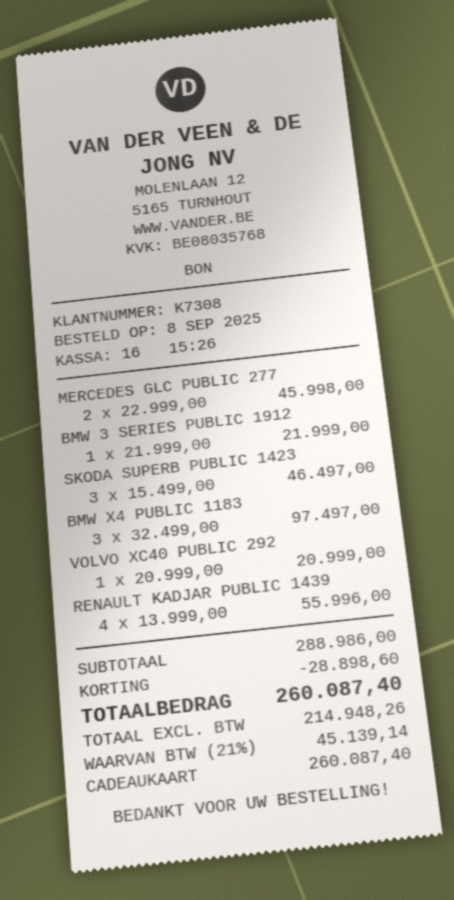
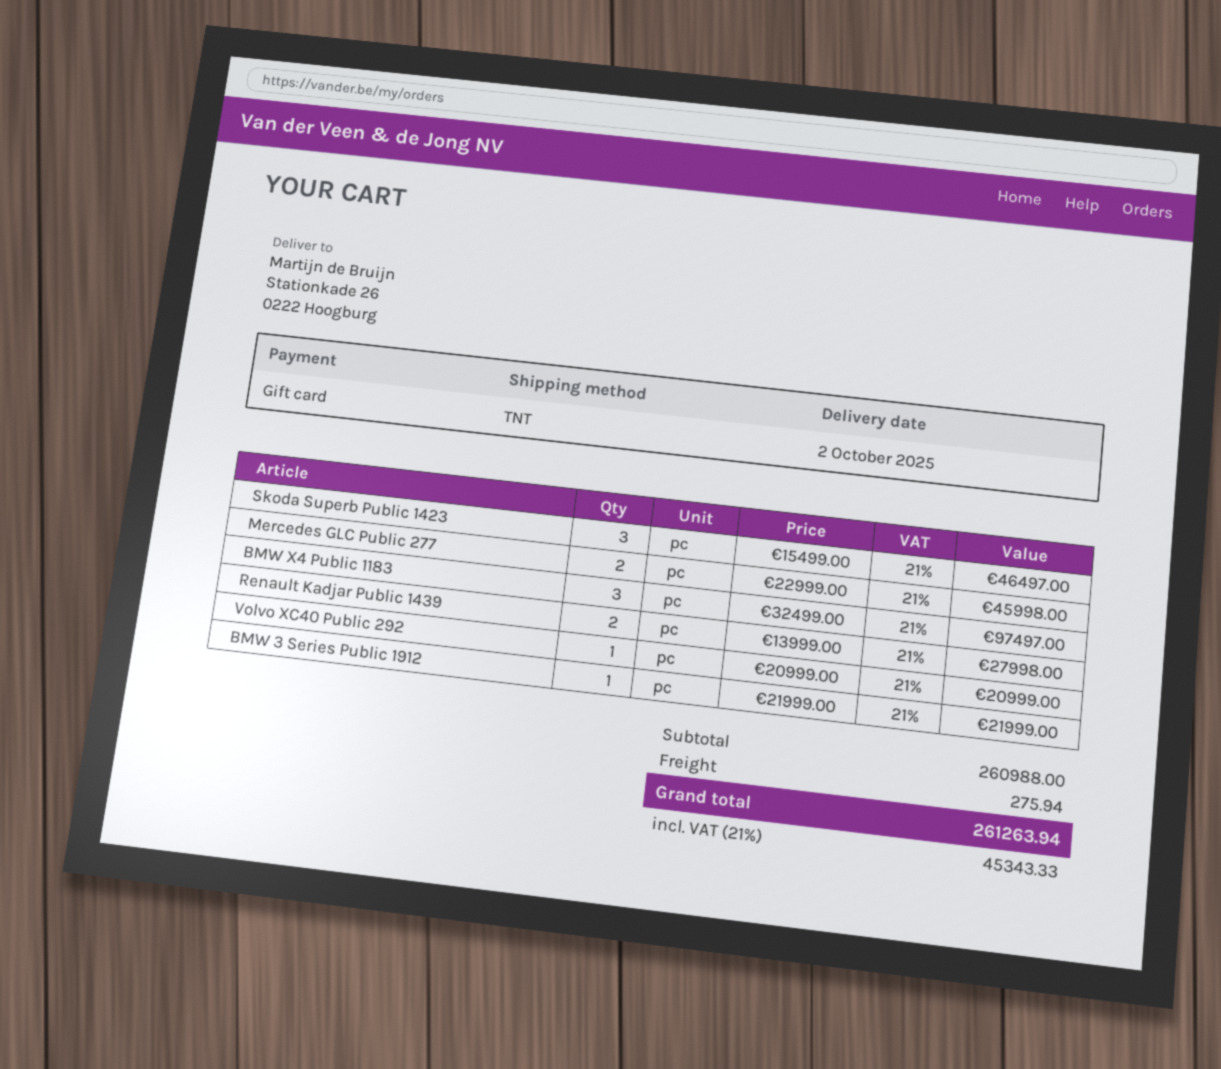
RENAULT KADJAR PUBLIC 1439: 4 x 13999.00 = 55996.00 -> 2 x 13999.00 = 27998.00
subtotal: 288986.00 -> 260988.00
discount: 28898.60 -> none
shipping: none -> 275.94
tax: 21% = 45139.14 -> 21% = 45343.33
total: 260087.40 -> 261263.94

